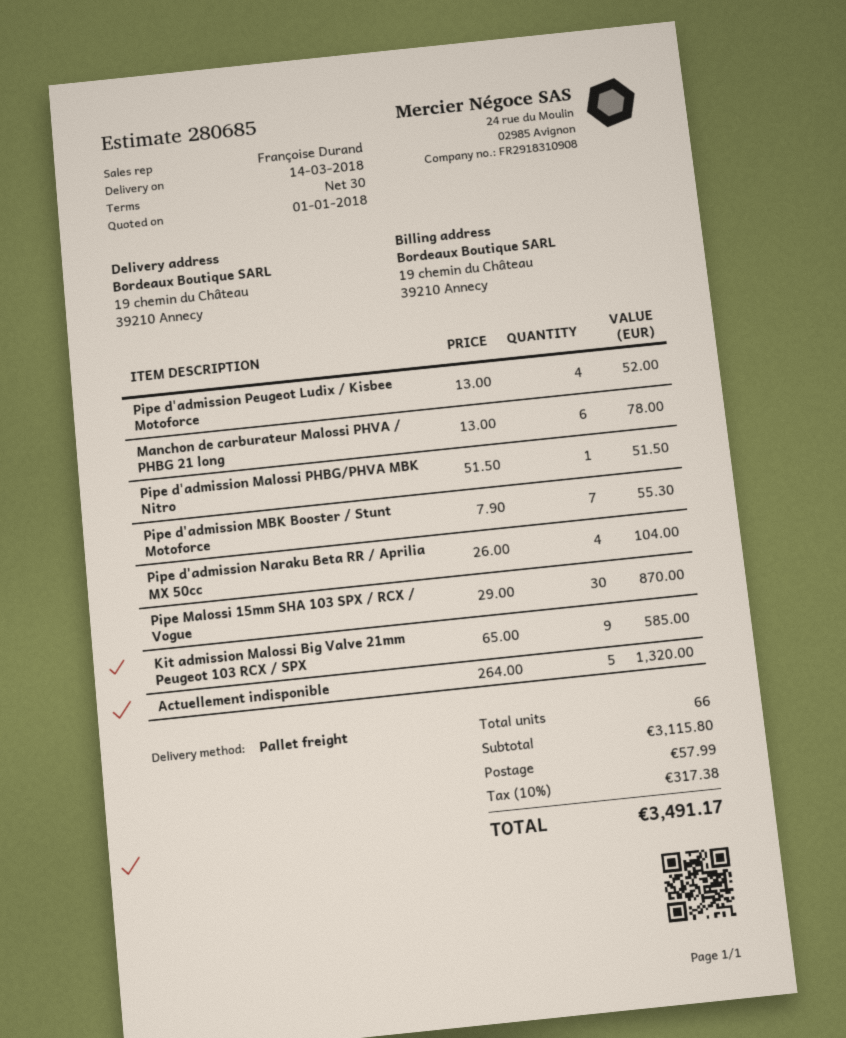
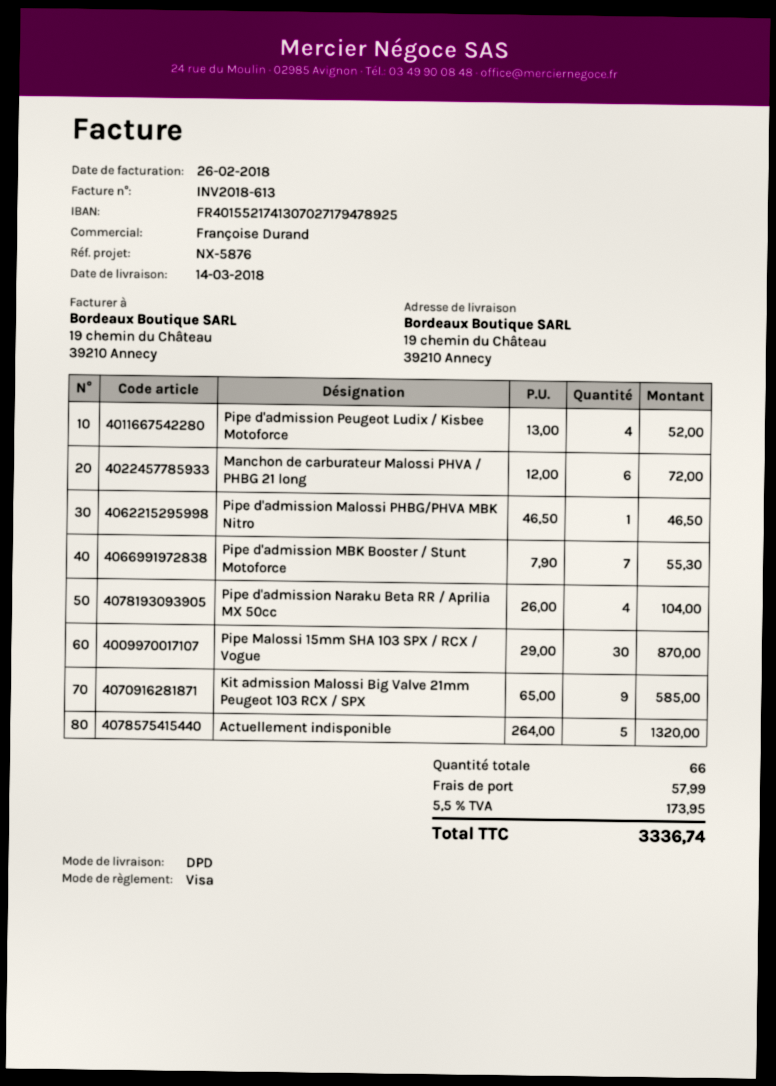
shipping method: pallet freight -> DPD
Manchon de carburateur Malossi PHVA / PHBG 21 long: 6 x 13.00 = 78.00 -> 6 x 12.00 = 72.00
Pipe d'admission Malossi PHBG/PHVA MBK Nitro: 1 x 51.50 = 51.50 -> 1 x 46.50 = 46.50
tax: 10% = 317.38 -> 5.5% = 173.95
total: 3491.17 -> 3336.74

